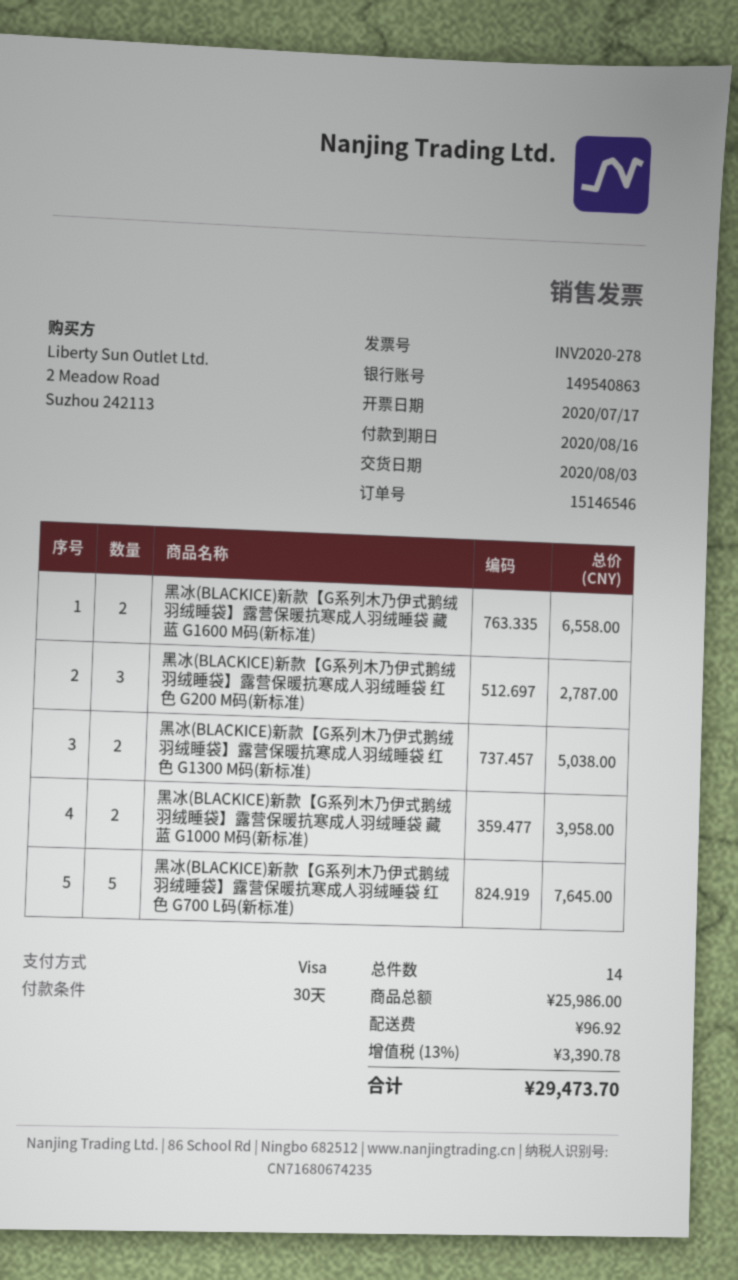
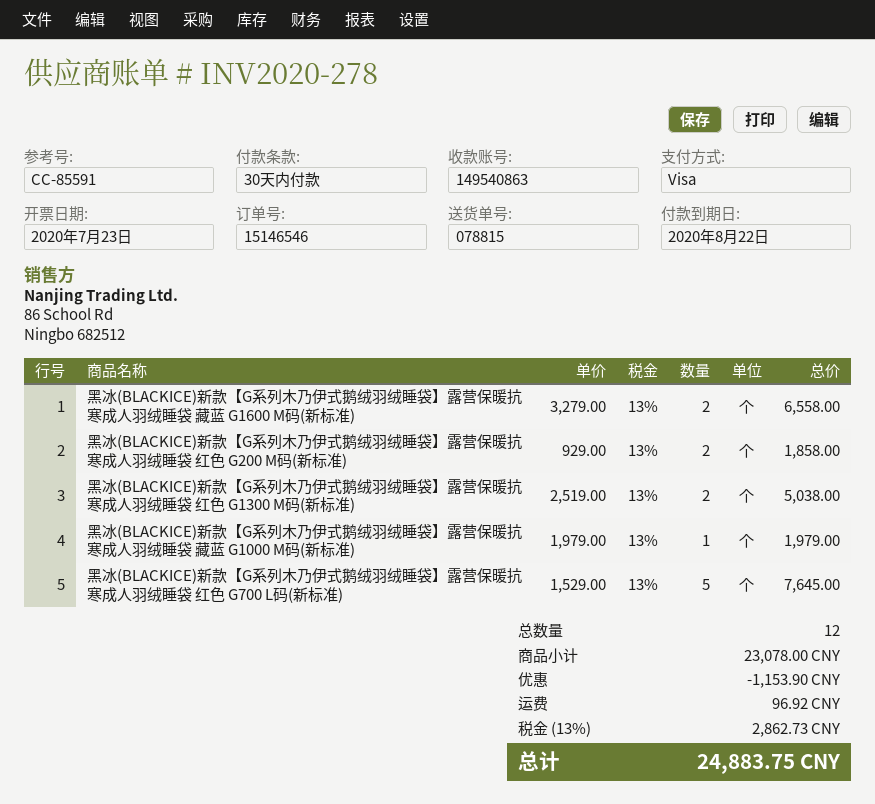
invoice date: 2020-07-17 -> 2020-07-23
due date: 2020-08-16 -> 2020-08-22
黑冰(BLACKICE)新款【G系列木乃伊式鹅绒羽绒睡袋】露营保暖抗寒成人羽绒睡袋 红色 G200 M码(新标准): 3 for 2787.00 -> 2 for 1858.00
黑冰(BLACKICE)新款【G系列木乃伊式鹅绒羽绒睡袋】露营保暖抗寒成人羽绒睡袋 藏蓝 G1000 M码(新标准): 2 for 3958.00 -> 1 for 1979.00
total quantity: 14 -> 12
subtotal: 25986.00 -> 23078.00
discount: none -> 1153.90
tax: 13% = 3390.78 -> 13% = 2862.73
total: 29473.70 -> 24883.75

